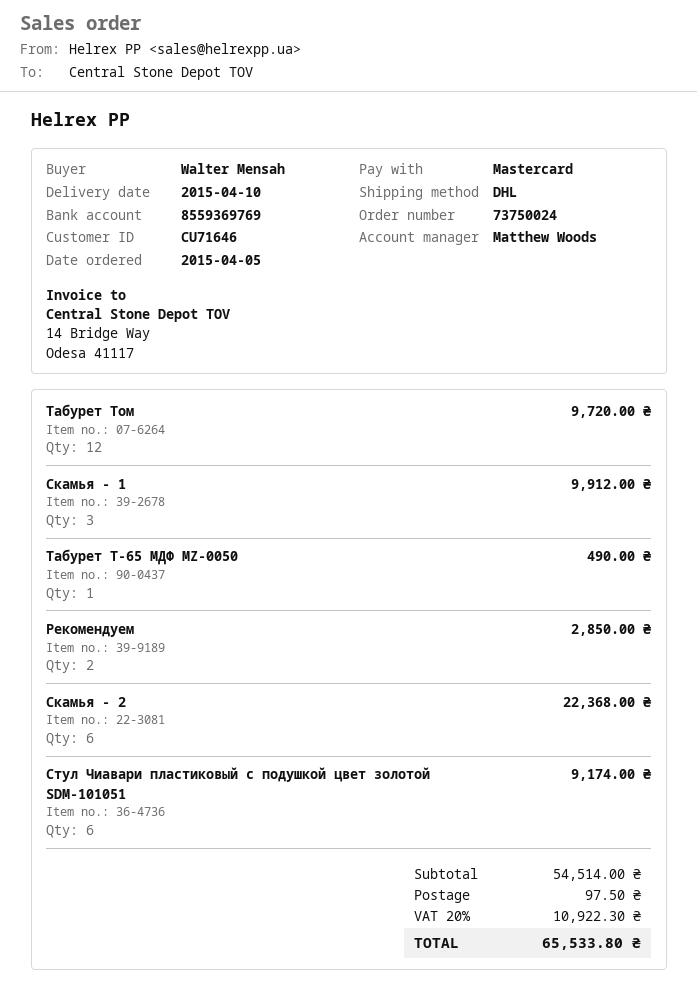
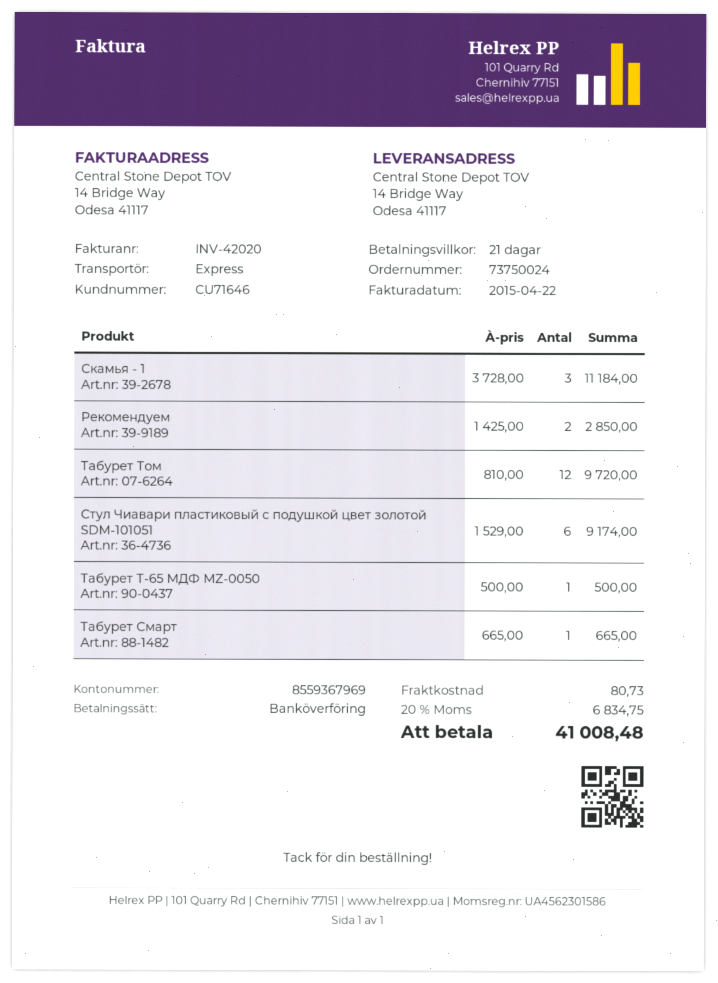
payment method: Mastercard -> bank transfer
bank account: 8559369769 -> 8559367969
shipping method: DHL -> express
Скамья - 1: 3 for 9912.00 -> 3 for 11184.00
Табурет Т-65 МДФ MZ-0050: 1 for 490.00 -> 1 for 500.00
Скамья - 2: 6 for 22368.00 -> none
Табурет Смарт: none -> 1 for 665.00
shipping: 97.50 -> 80.73
tax: 20% = 10922.30 -> 20% = 6834.75
total: 65533.80 -> 41008.48

